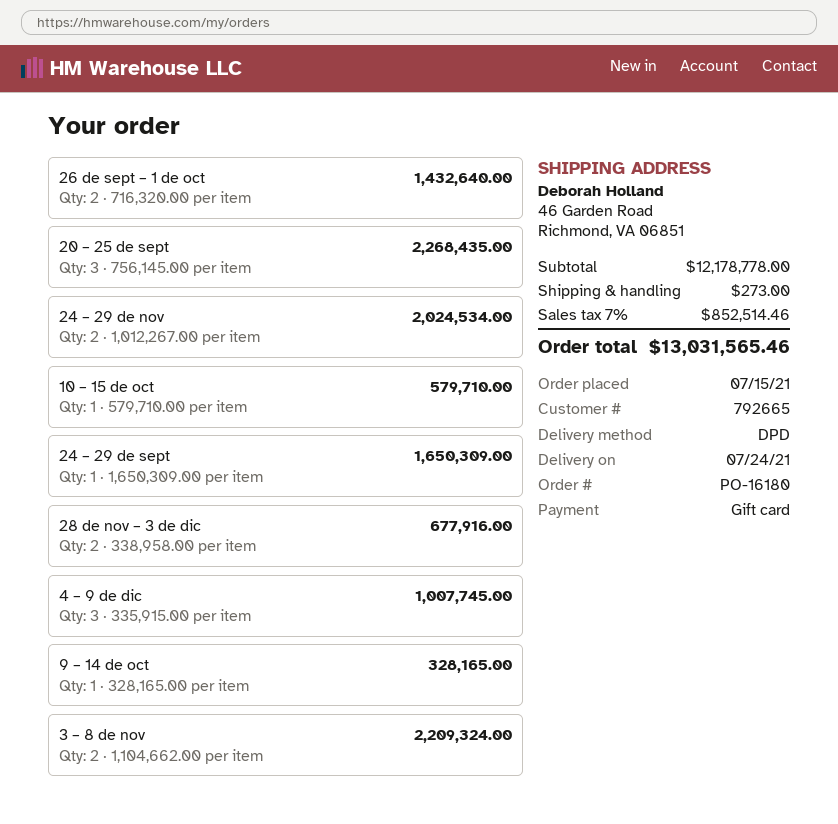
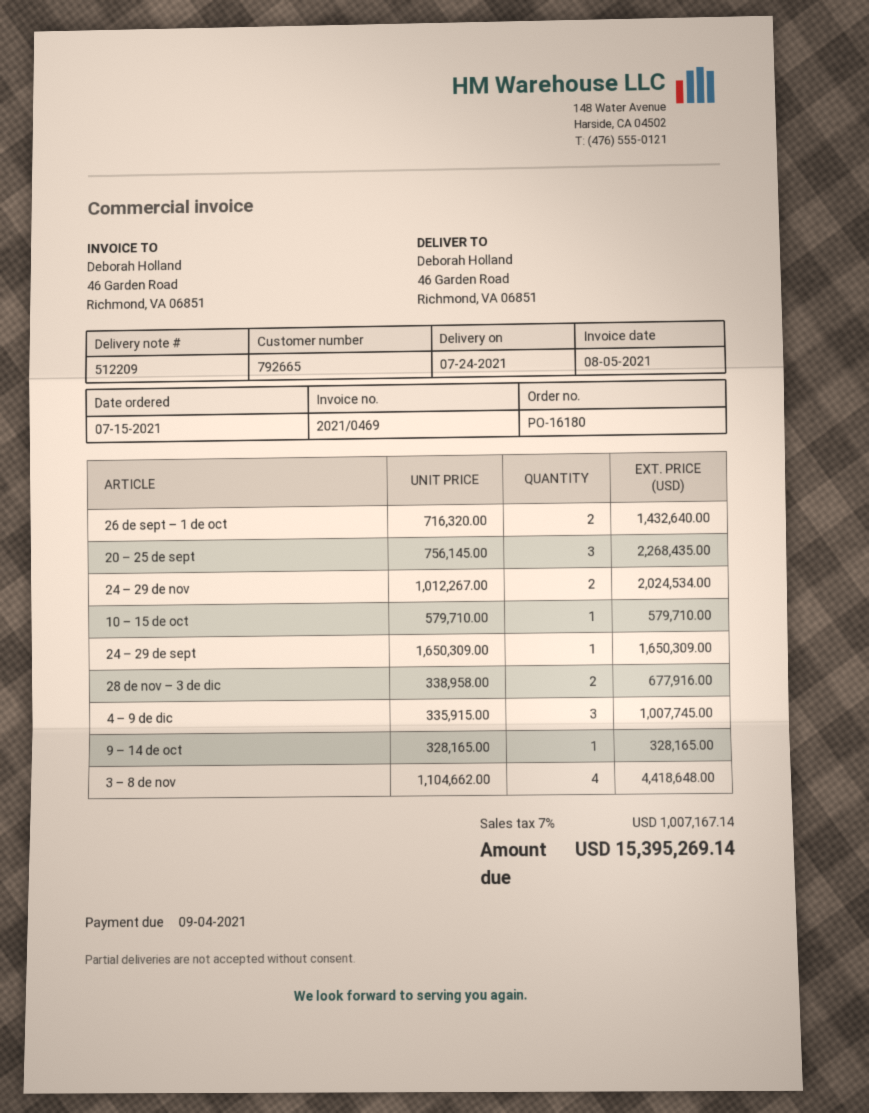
3 – 8 de nov: 2 x 1104662.00 = 2209324.00 -> 4 x 1104662.00 = 4418648.00
shipping: 273.00 -> none
tax: 7% = 852514.46 -> 7% = 1007167.14
total: 13031565.46 -> 15395269.14

